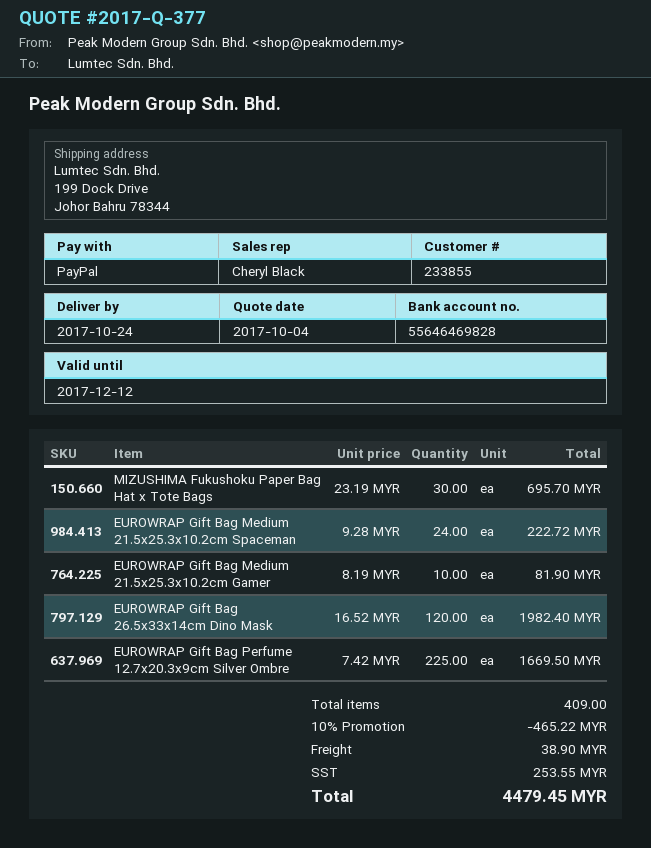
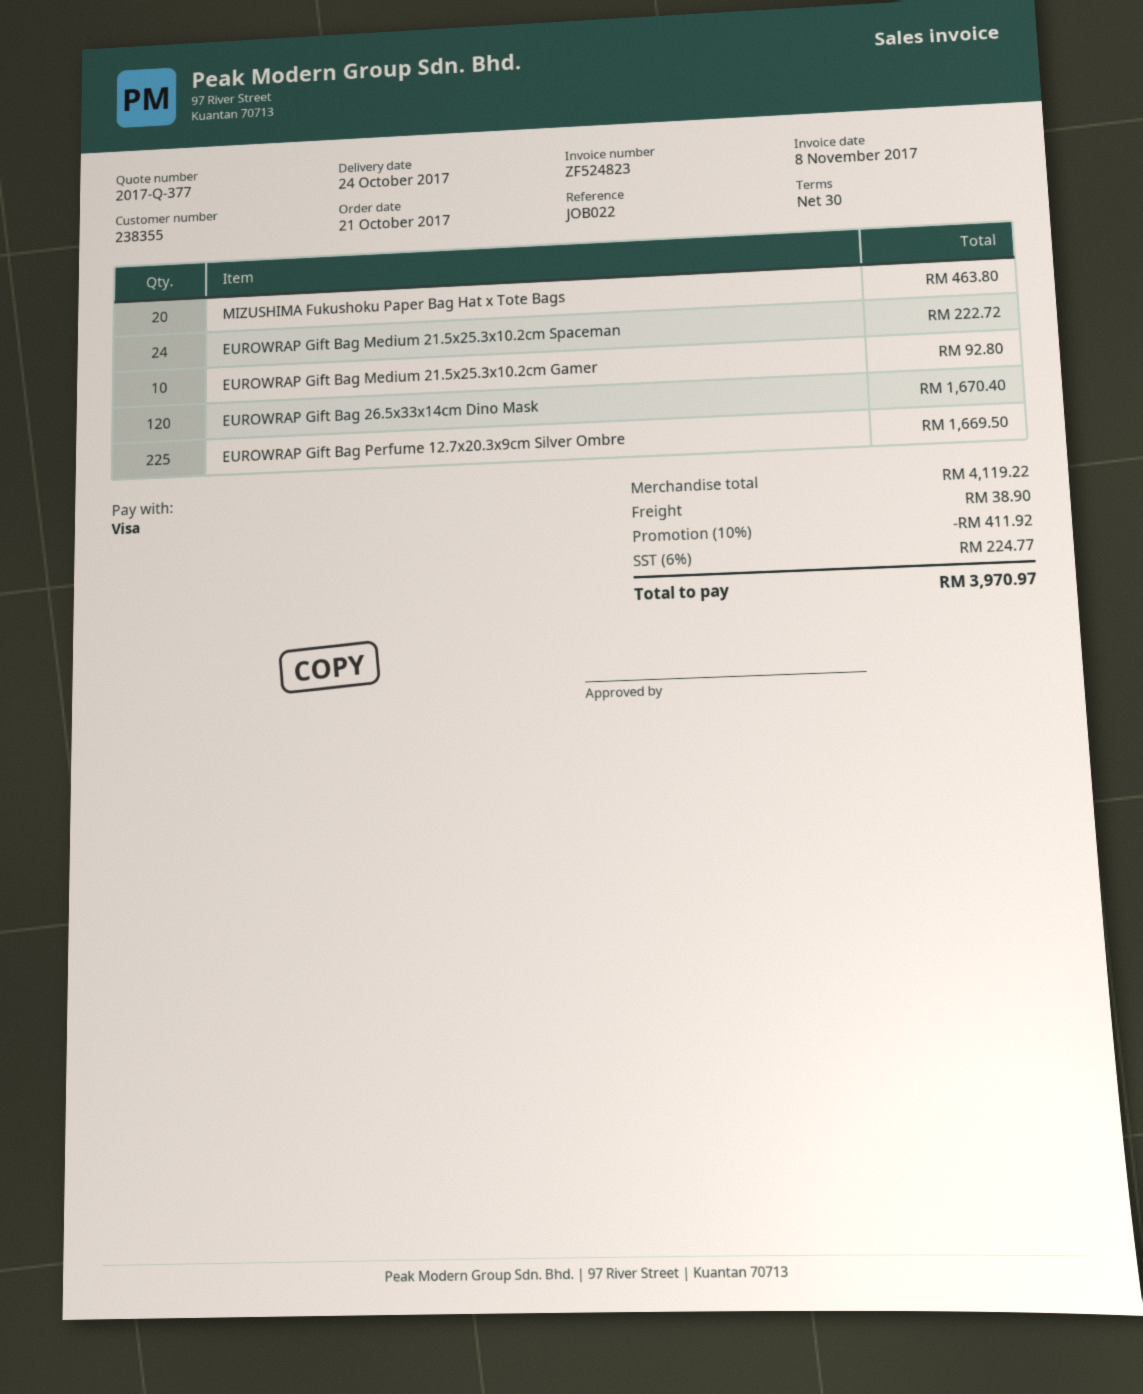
customer number: 233855 -> 238355
payment method: PayPal -> Visa
MIZUSHIMA Fukushoku Paper Bag Hat x Tote Bags: 30 for 695.70 -> 20 for 463.80
EUROWRAP Gift Bag Medium 21.5x25.3x10.2cm Gamer: 10 for 81.90 -> 10 for 92.80
EUROWRAP Gift Bag 26.5x33x14cm Dino Mask: 120 for 1982.40 -> 120 for 1670.40
discount: 10% = 465.22 -> 10% = 411.92
tax: 253.55 -> 224.77
total: 4479.45 -> 3970.97

